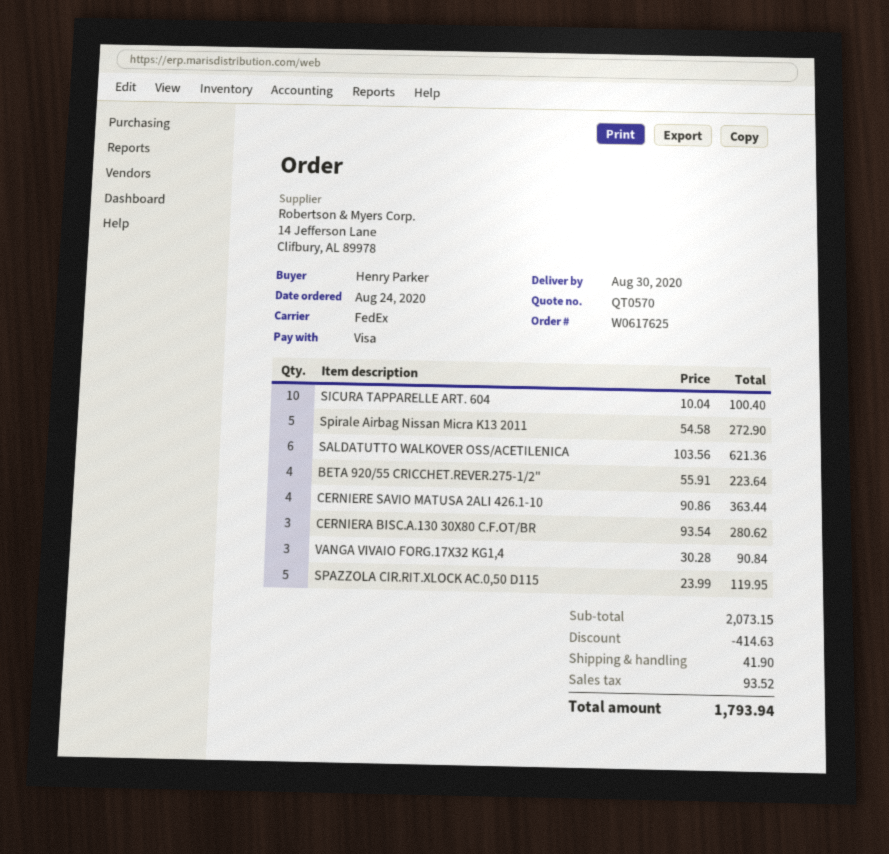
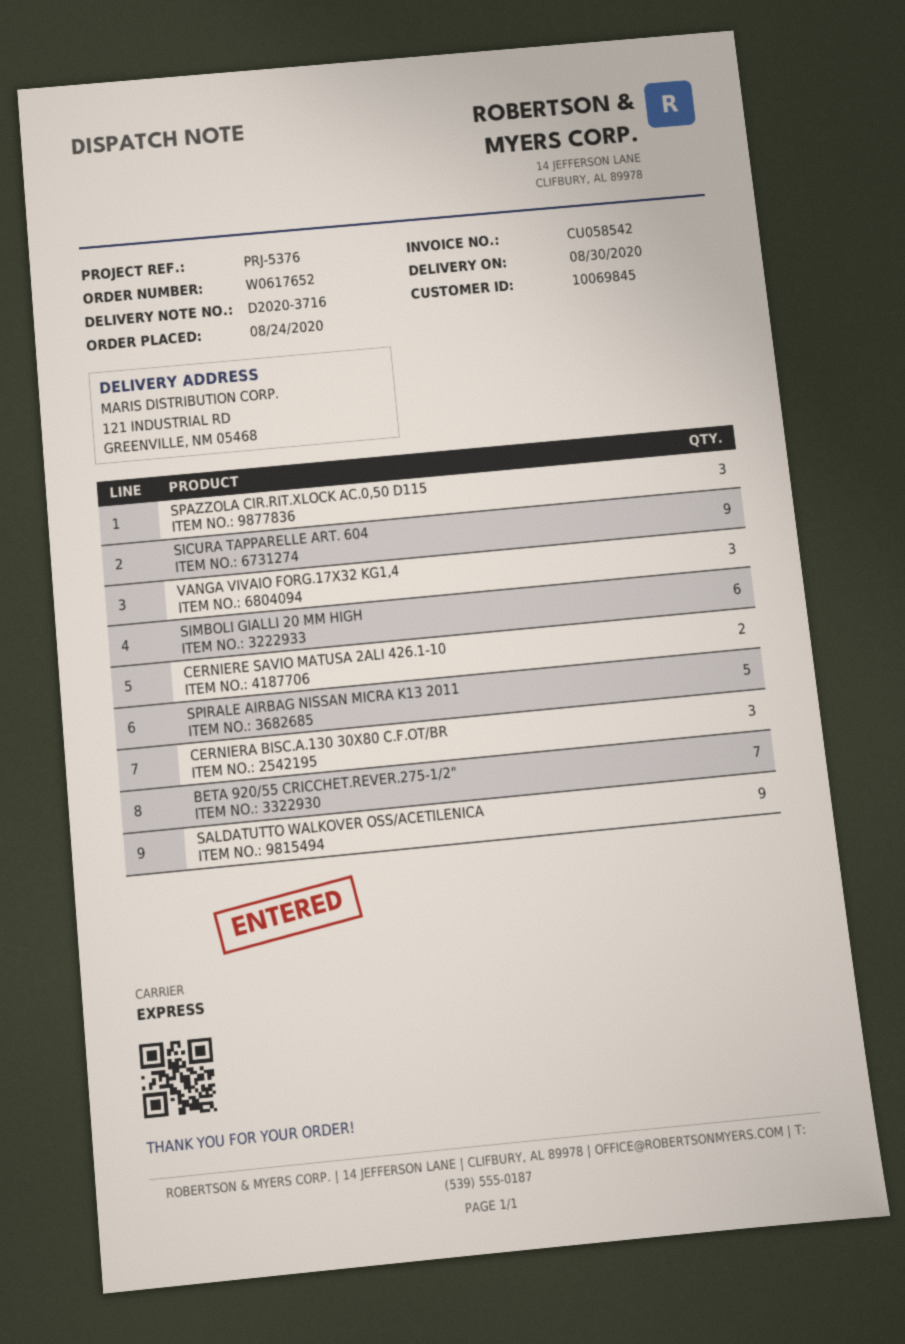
order number: W0617625 -> W0617652
shipping method: FedEx -> express
SICURA TAPPARELLE ART. 604: 10 -> 9
SALDATUTTO WALKOVER OSS/ACETILENICA: 6 -> 9
BETA 920/55 CRICCHET.REVER.275-1/2": 4 -> 7
CERNIERE SAVIO MATUSA 2ALI 426.1-10: 4 -> 2
SPAZZOLA CIR.RIT.XLOCK AC.0,50 D115: 5 -> 3
SIMBOLI GIALLI 20 MM HIGH: none -> 6

